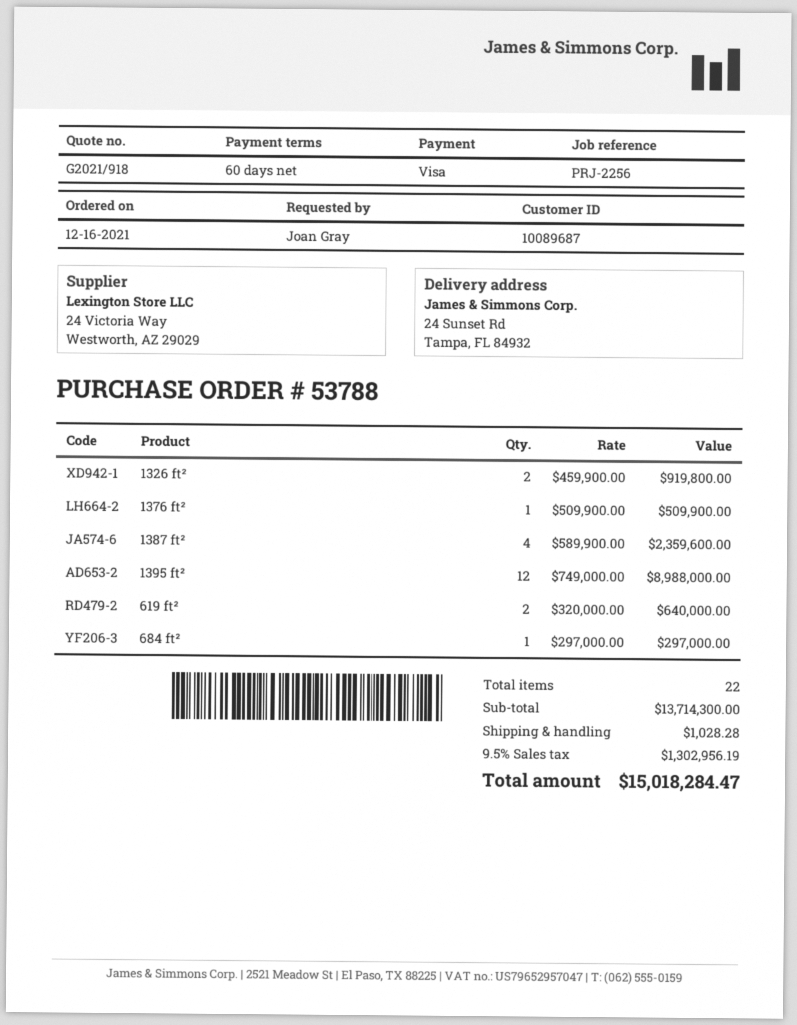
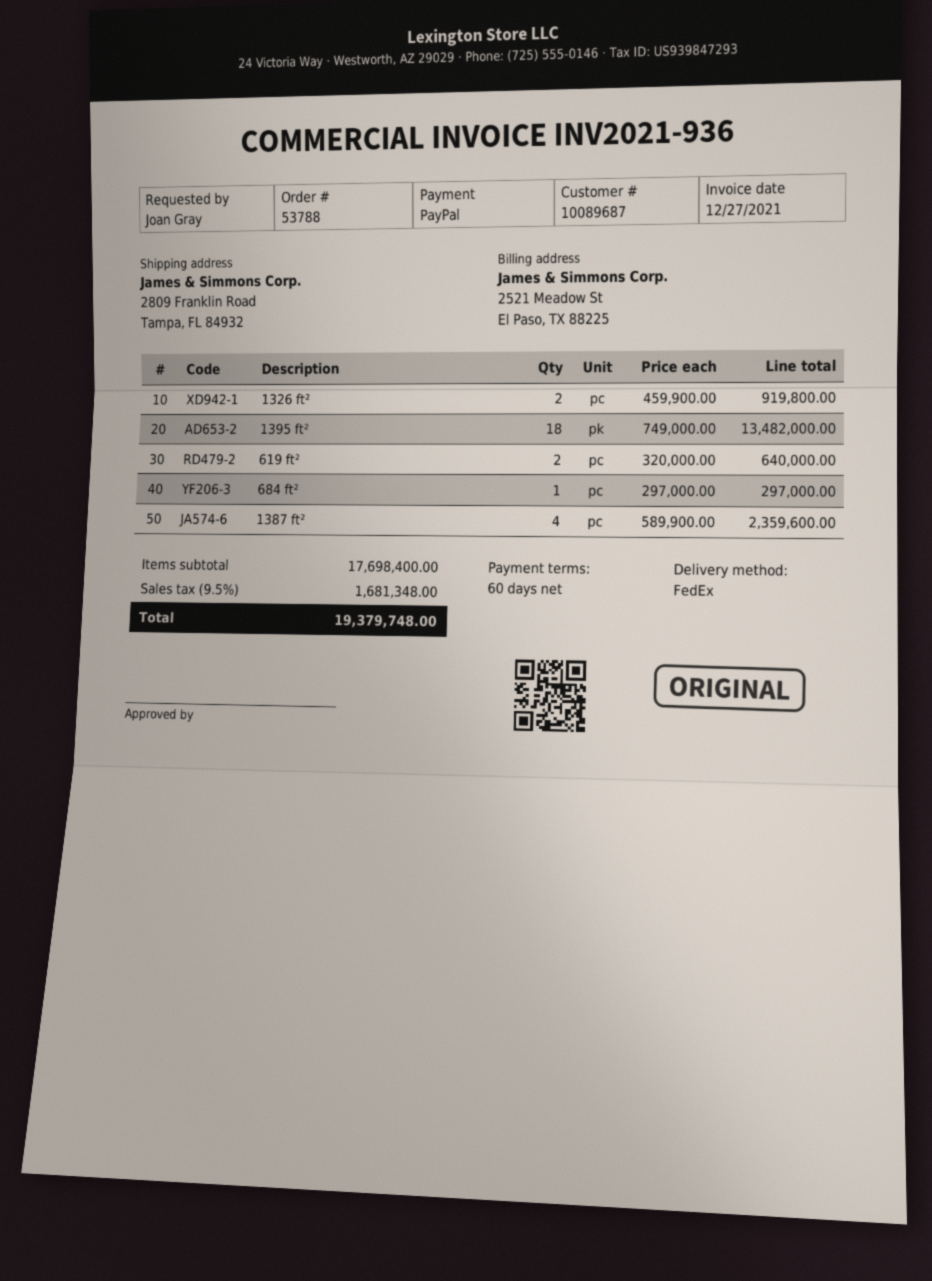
payment method: Visa -> PayPal
ship to: 24 Sunset Rd, Tampa, FL 84932 -> 2809 Franklin Road, Tampa, FL 84932
1376 ft²: 1 x 509900.00 = 509900.00 -> none
1395 ft²: 12 x 749000.00 = 8988000.00 -> 18 x 749000.00 = 13482000.00
subtotal: 13714300.00 -> 17698400.00
shipping: 1028.28 -> none
tax: 9.5% = 1302956.19 -> 9.5% = 1681348.00
total: 15018284.47 -> 19379748.00

